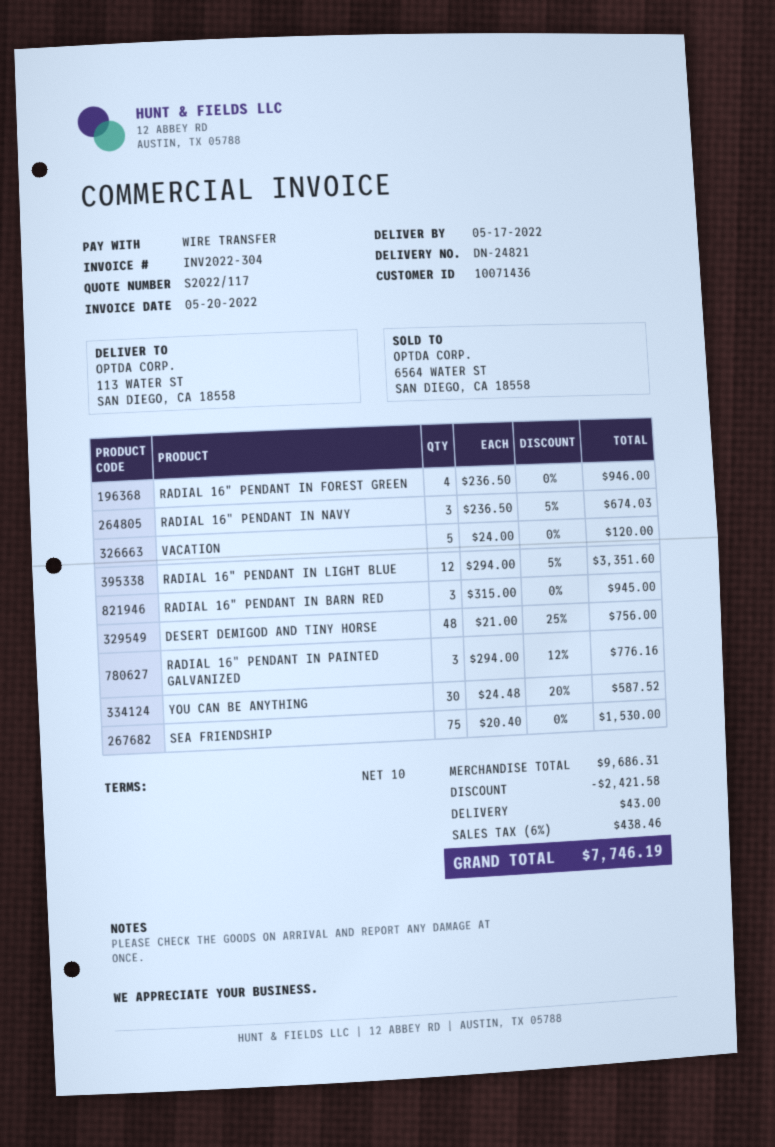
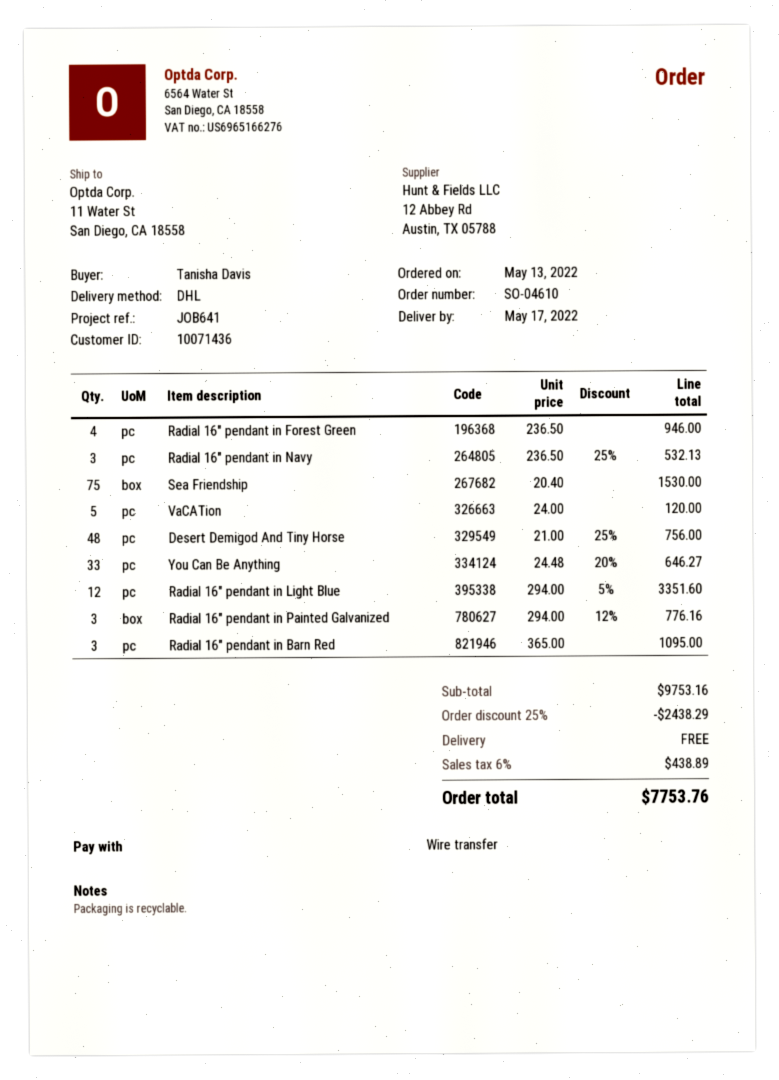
ship to: 113 WATER ST, SAN DIEGO, CA 18558 -> 11 Water St, San Diego, CA 18558
RADIAL 16" PENDANT IN NAVY: 3 x 236.50 - 5% = 674.03 -> 3 x 236.50 - 25% = 532.13
RADIAL 16" PENDANT IN BARN RED: 3 x 315.00 = 945.00 -> 3 x 365.00 = 1095.00
YOU CAN BE ANYTHING: 30 x 24.48 - 20% = 587.52 -> 33 x 24.48 - 20% = 646.27
subtotal: 9686.31 -> 9753.16
discount: 2421.58 -> 2438.29
shipping: 43.00 -> 0.00
tax: 6% = 438.46 -> 6% = 438.89
total: 7746.19 -> 7753.76

